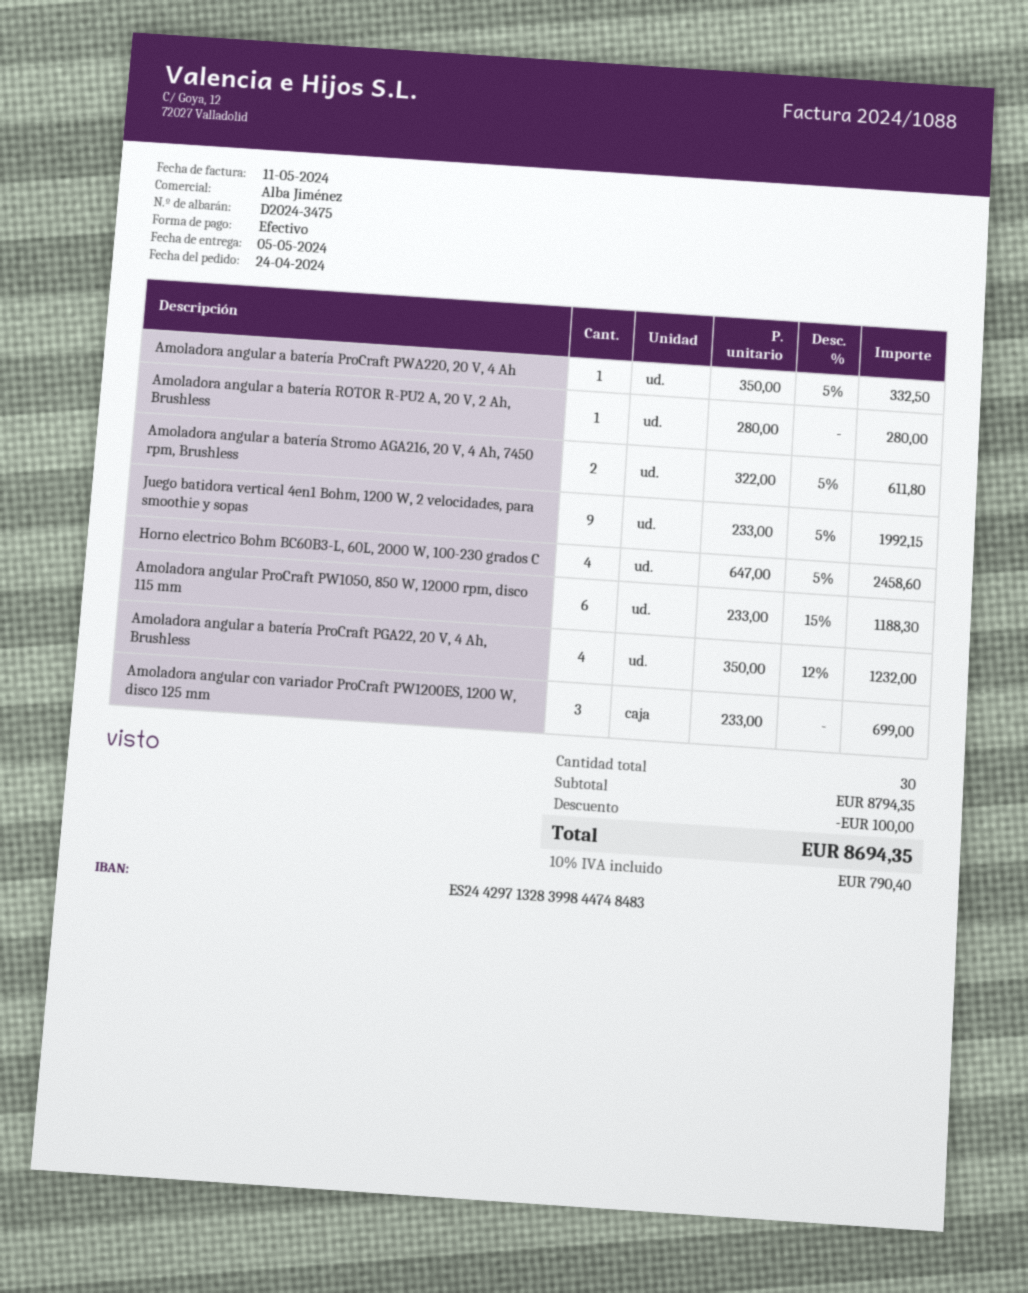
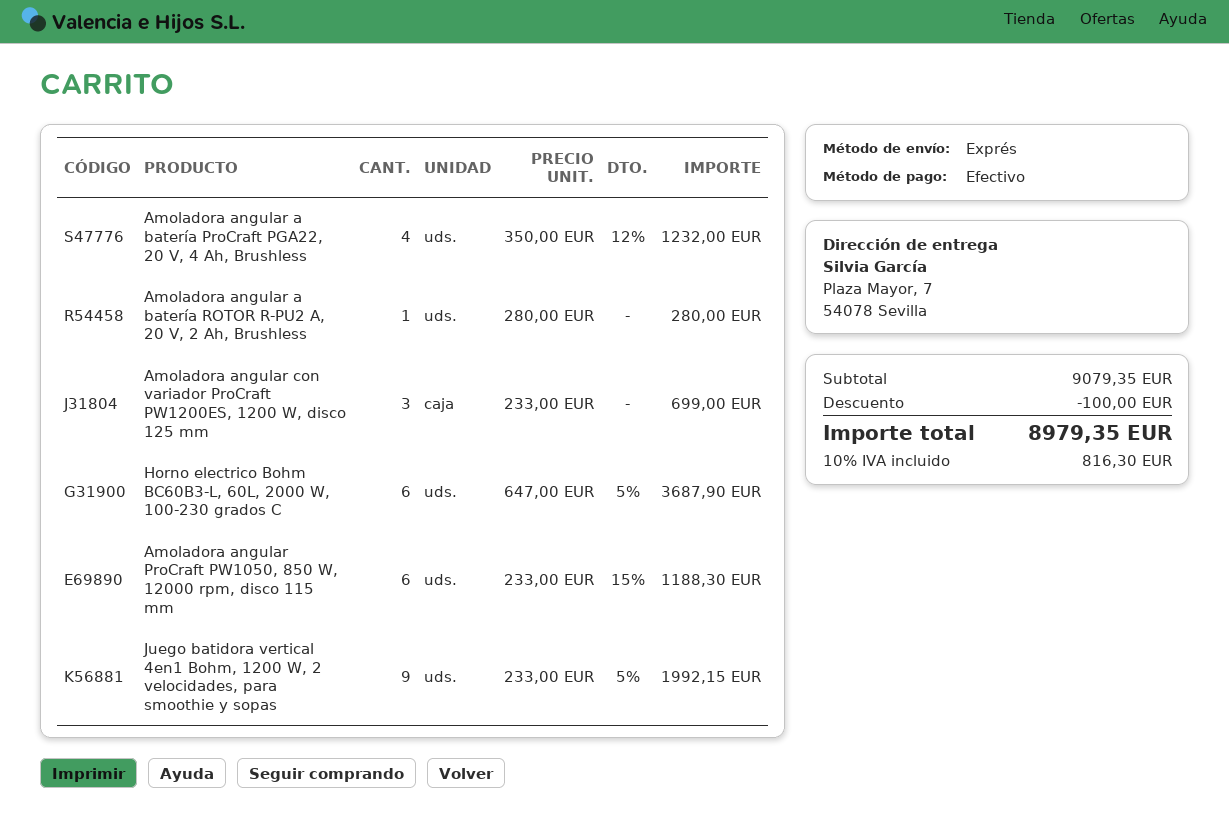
Amoladora angular a batería ProCraft PWA220, 20 V, 4 Ah: 1 x 350.00 - 5% = 332.50 -> none
Amoladora angular a batería Stromo AGA216, 20 V, 4 Ah, 7450 rpm, Brushless: 2 x 322.00 - 5% = 611.80 -> none
Horno electrico Bohm BC60B3-L, 60L, 2000 W, 100-230 grados C: 4 x 647.00 - 5% = 2458.60 -> 6 x 647.00 - 5% = 3687.90
subtotal: 8794.35 -> 9079.35
tax: 10% = 790.40 -> 10% = 816.30
total: 8694.35 -> 8979.35

